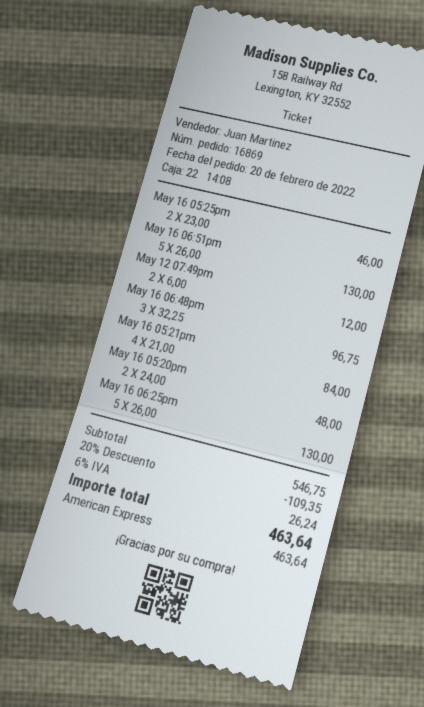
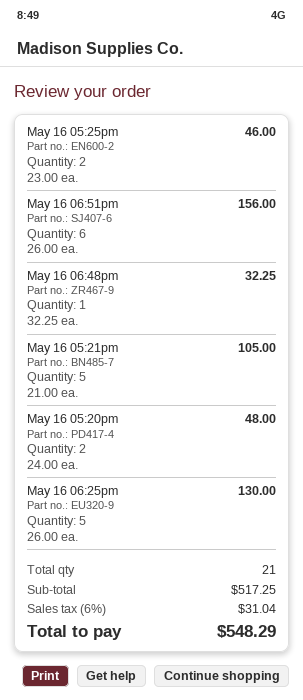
May 16 06:51pm: 5 x 26.00 = 130.00 -> 6 x 26.00 = 156.00
May 12 07:49pm: 2 x 6.00 = 12.00 -> none
May 16 06:48pm: 3 x 32.25 = 96.75 -> 1 x 32.25 = 32.25
May 16 05:21pm: 4 x 21.00 = 84.00 -> 5 x 21.00 = 105.00
subtotal: 546.75 -> 517.25
discount: 20% = 109.35 -> none
tax: 6% = 26.24 -> 6% = 31.04
total: 463.64 -> 548.29

